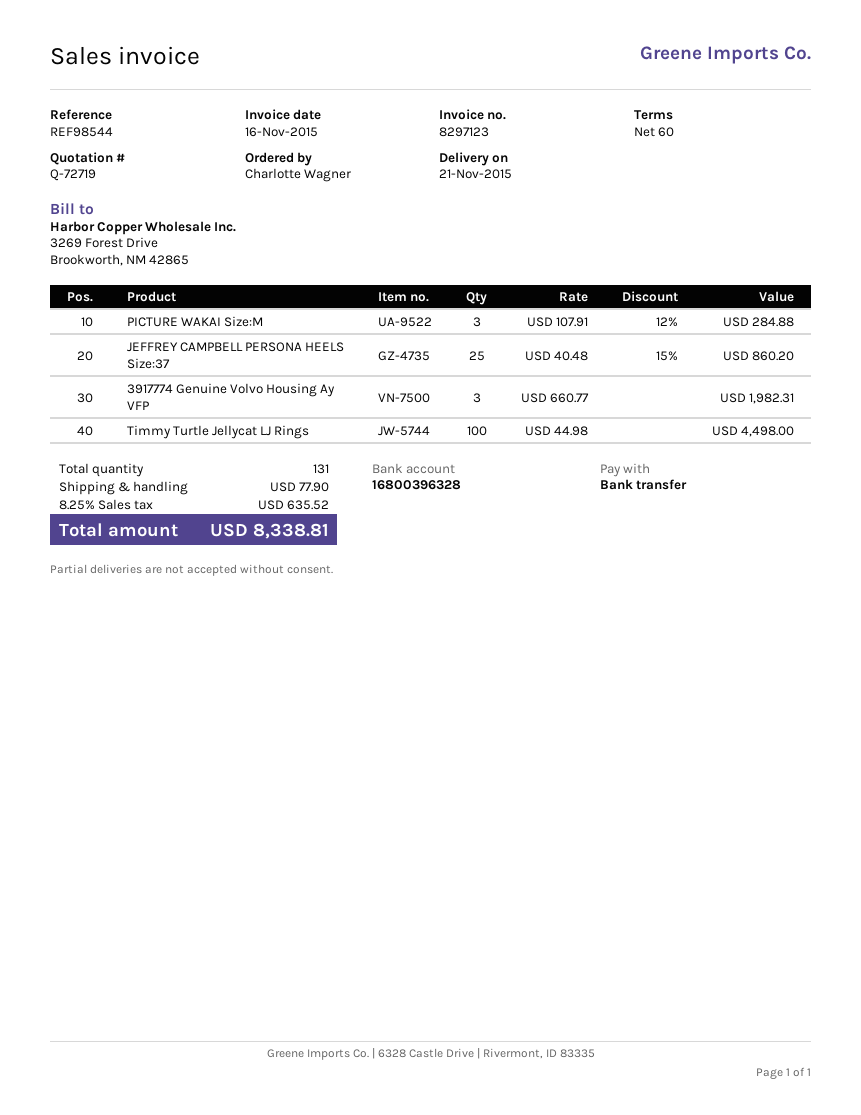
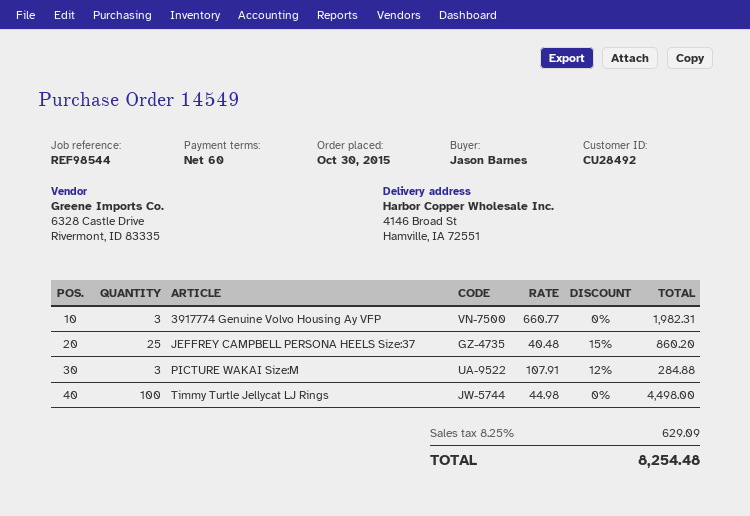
ordered by: Charlotte Wagner -> Jason Barnes
shipping: 77.90 -> none
tax: 8.25% = 635.52 -> 8.25% = 629.09
total: 8338.81 -> 8254.48

